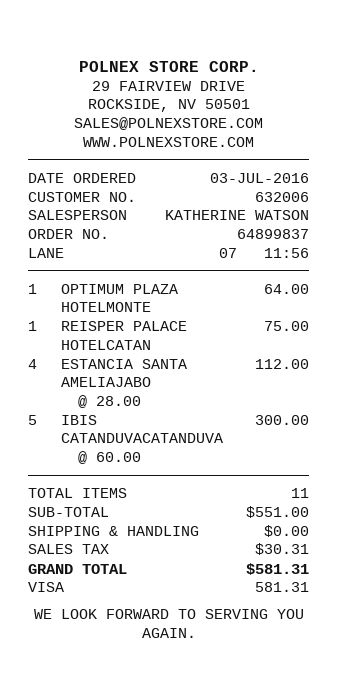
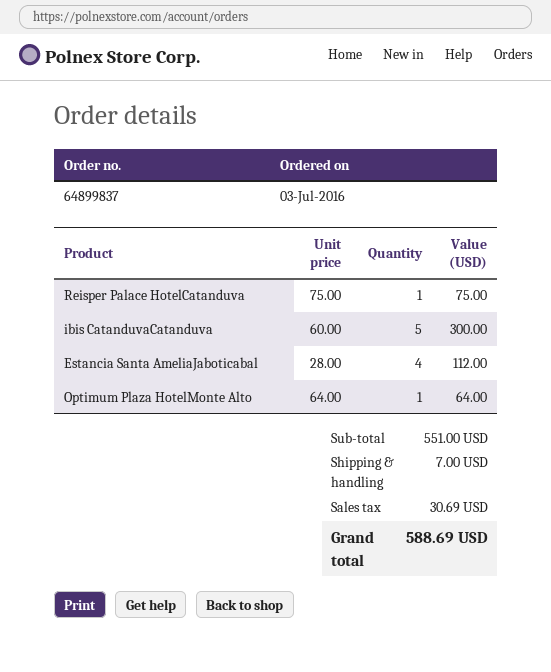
shipping: 0.00 -> 7.00
tax: 30.31 -> 30.69
total: 581.31 -> 588.69

